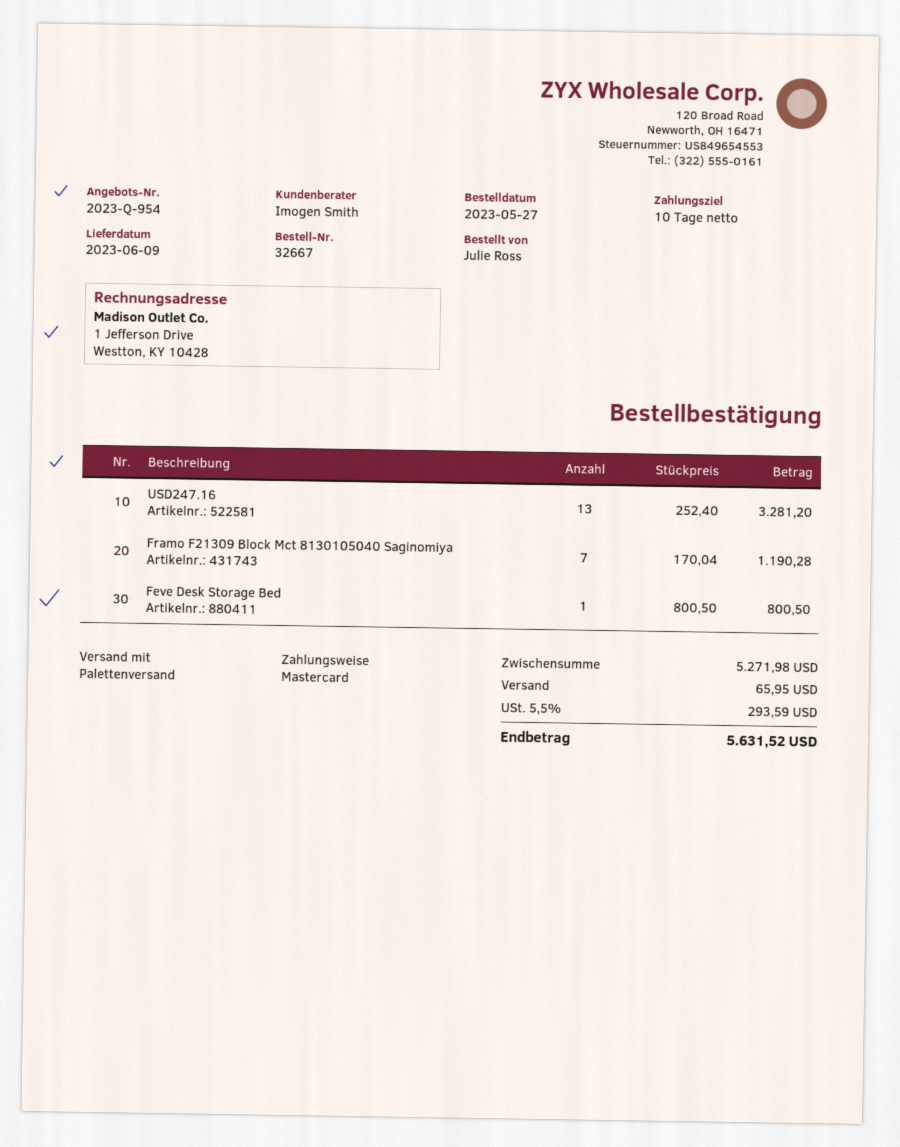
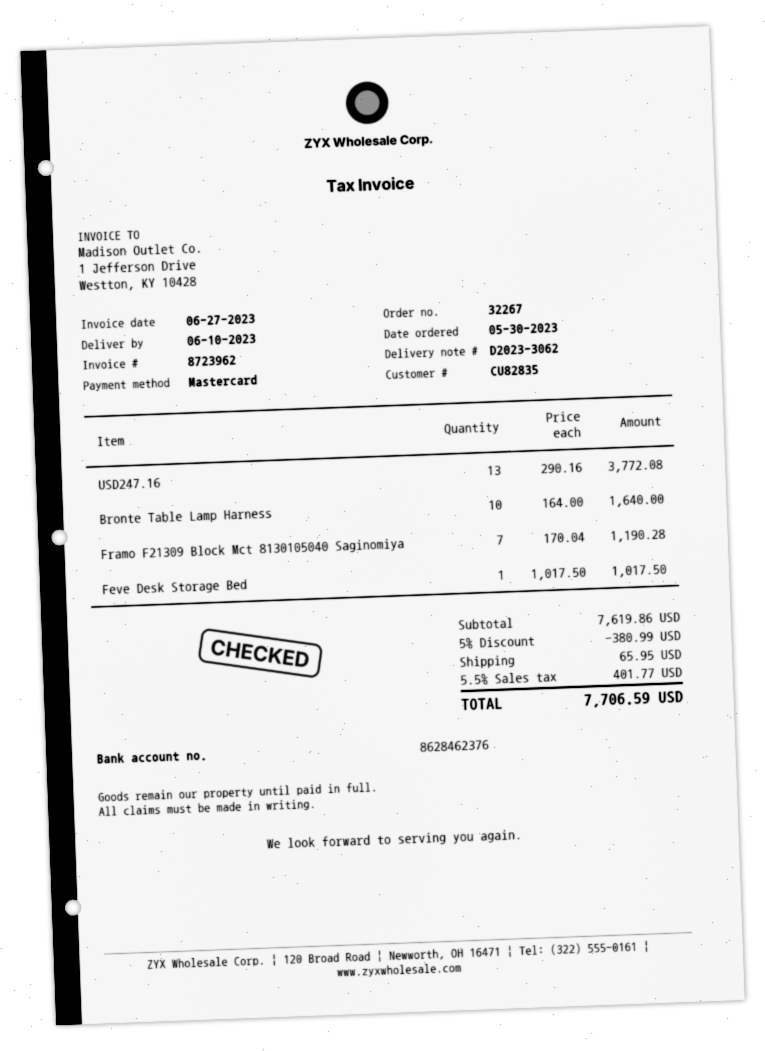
order number: 32667 -> 32267
order date: 2023-05-27 -> 2023-05-30
delivery date: 2023-06-09 -> 2023-06-10
USD247.16: 13 x 252.40 = 3281.20 -> 13 x 290.16 = 3772.08
Feve Desk Storage Bed: 1 x 800.50 = 800.50 -> 1 x 1017.50 = 1017.50
Bronte Table Lamp Harness: none -> 10 x 164.00 = 1640.00
subtotal: 5271.98 -> 7619.86
discount: none -> 5% = 380.99
tax: 5.5% = 293.59 -> 5.5% = 401.77
total: 5631.52 -> 7706.59

